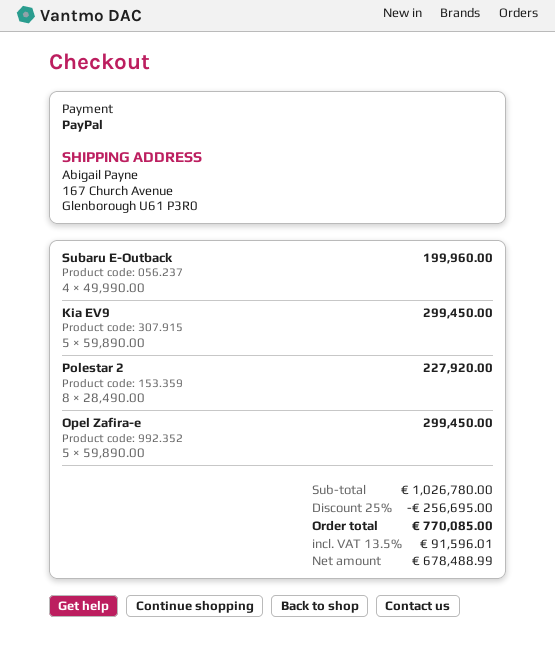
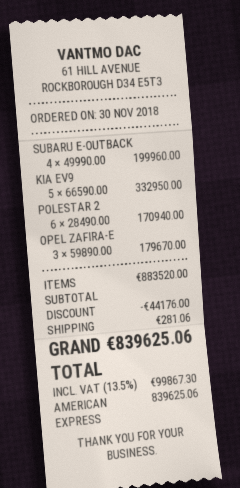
payment method: PayPal -> American Express
Kia EV9: 5 x 59890.00 = 299450.00 -> 5 x 66590.00 = 332950.00
Polestar 2: 8 x 28490.00 = 227920.00 -> 6 x 28490.00 = 170940.00
Opel Zafira-e: 5 x 59890.00 = 299450.00 -> 3 x 59890.00 = 179670.00
subtotal: 1026780.00 -> 883520.00
discount: 256695.00 -> 44176.00
shipping: none -> 281.06
tax: 13.5% = 91596.01 -> 13.5% = 99867.30
total: 770085.00 -> 839625.06

